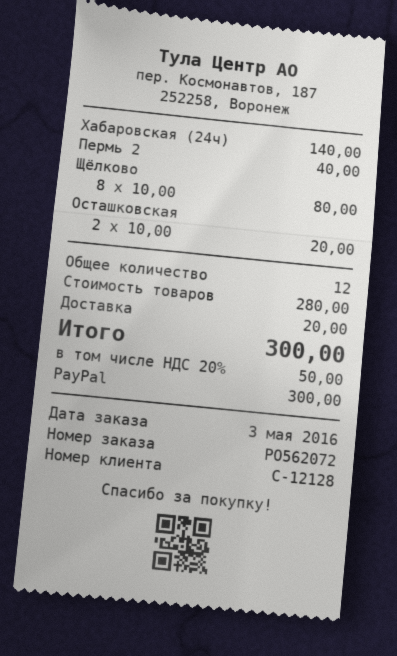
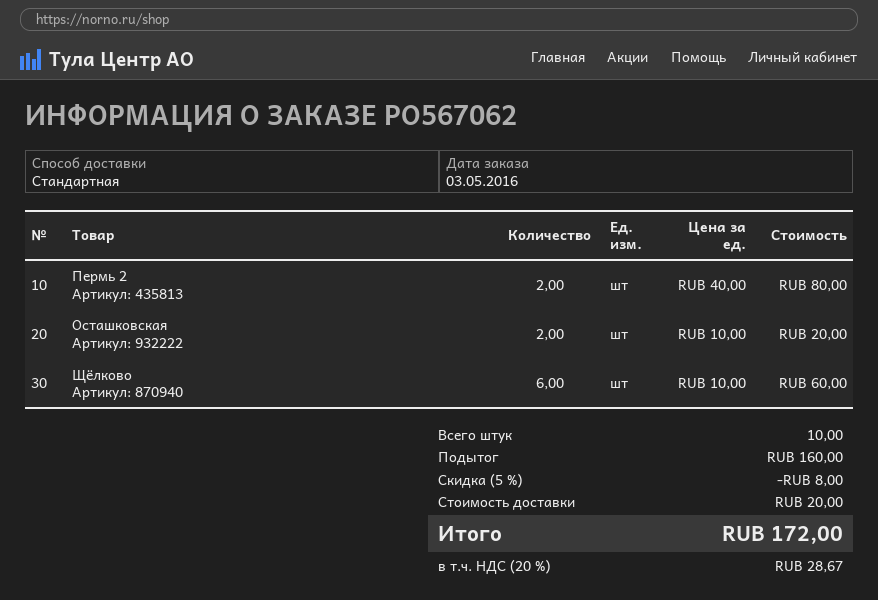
order number: PO562072 -> PO567062
Хабаровская (24ч): 1 x 140.00 = 140.00 -> none
Пермь 2: 1 x 40.00 = 40.00 -> 2 x 40.00 = 80.00
Щёлково: 8 x 10.00 = 80.00 -> 6 x 10.00 = 60.00
total quantity: 12 -> 10
subtotal: 280.00 -> 160.00
discount: none -> 5% = 8.00
tax: 20% = 50.00 -> 20% = 28.67
total: 300.00 -> 172.00

